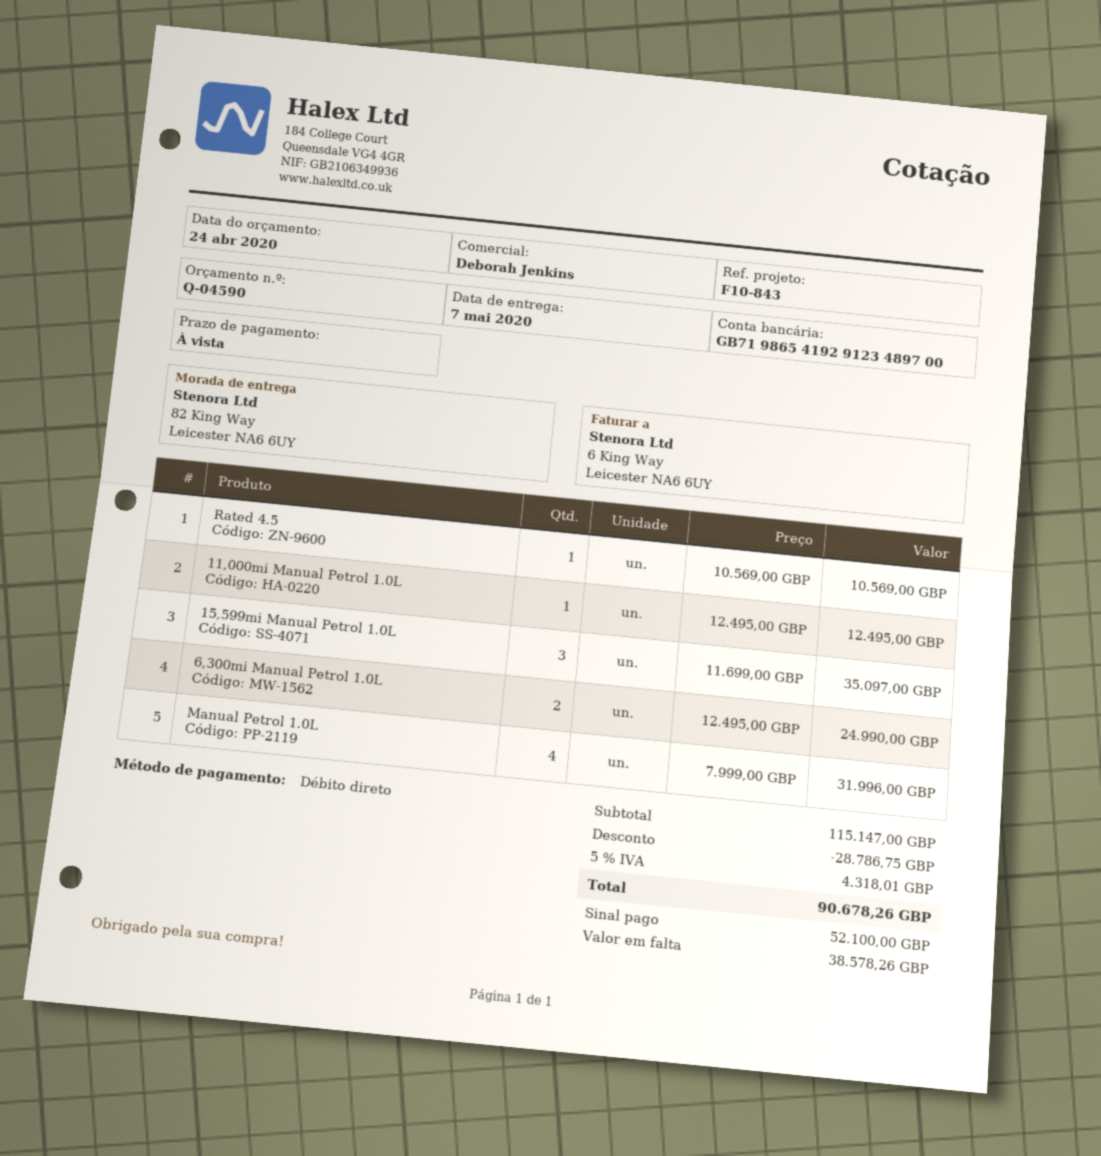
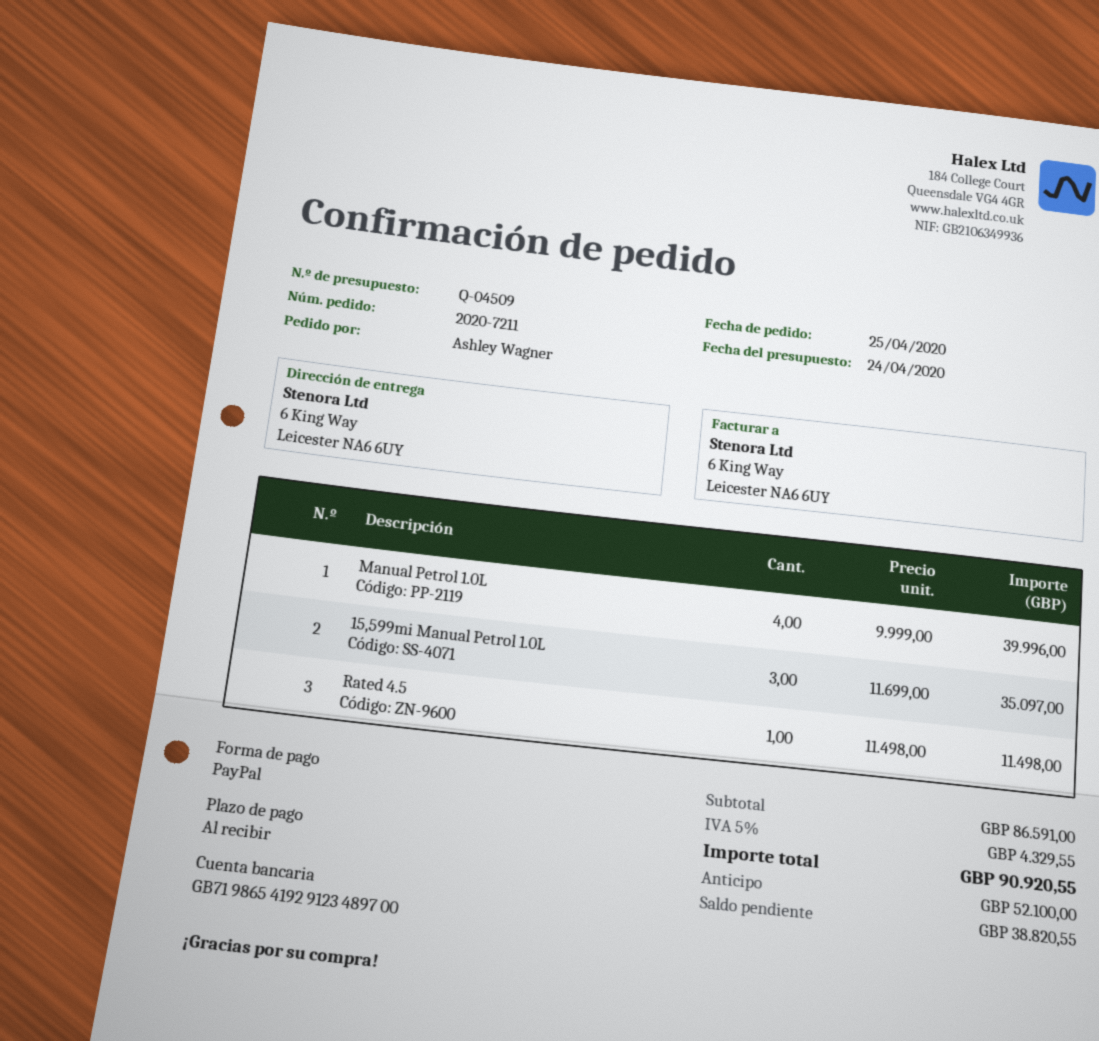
quote number: Q-04590 -> Q-04509
payment method: direct debit -> PayPal
ship to: 82 King Way, Leicester NA6 6UY -> 6 King Way, Leicester NA6 6UY
Rated 4.5: 1 x 10569.00 = 10569.00 -> 1 x 11498.00 = 11498.00
11,000mi Manual Petrol 1.0L: 1 x 12495.00 = 12495.00 -> none
6,300mi Manual Petrol 1.0L: 2 x 12495.00 = 24990.00 -> none
Manual Petrol 1.0L: 4 x 7999.00 = 31996.00 -> 4 x 9999.00 = 39996.00
subtotal: 115147.00 -> 86591.00
discount: 28786.75 -> none
tax: 5% = 4318.01 -> 5% = 4329.55
total: 90678.26 -> 90920.55
balance: 38578.26 -> 38820.55

